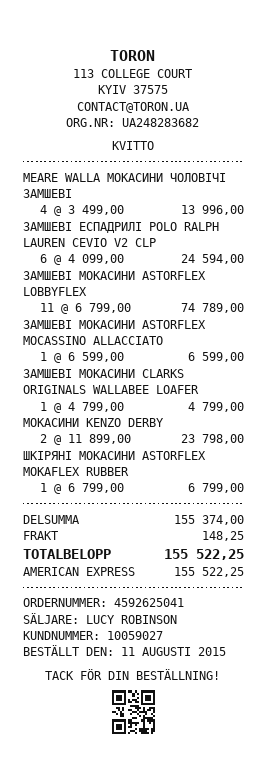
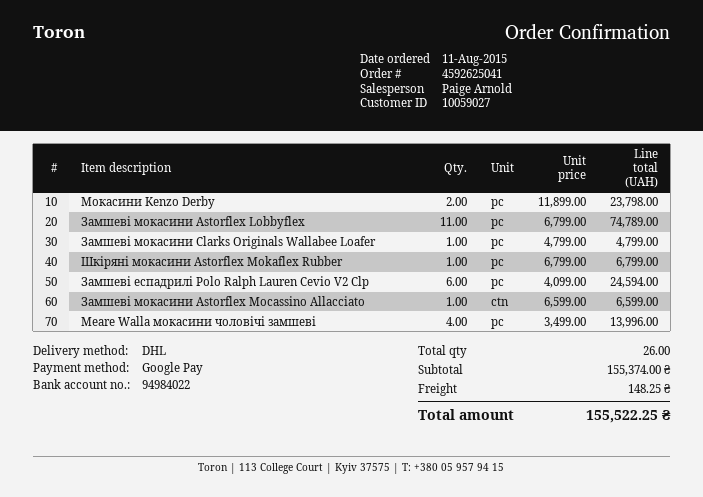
sales rep: LUCY ROBINSON -> Paige Arnold
payment method: American Express -> Google Pay

